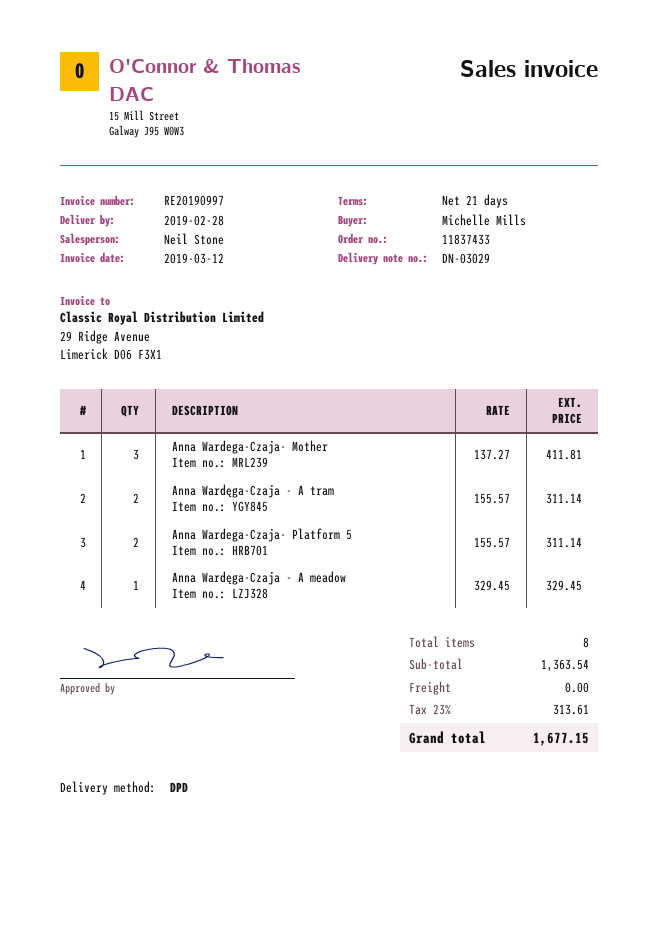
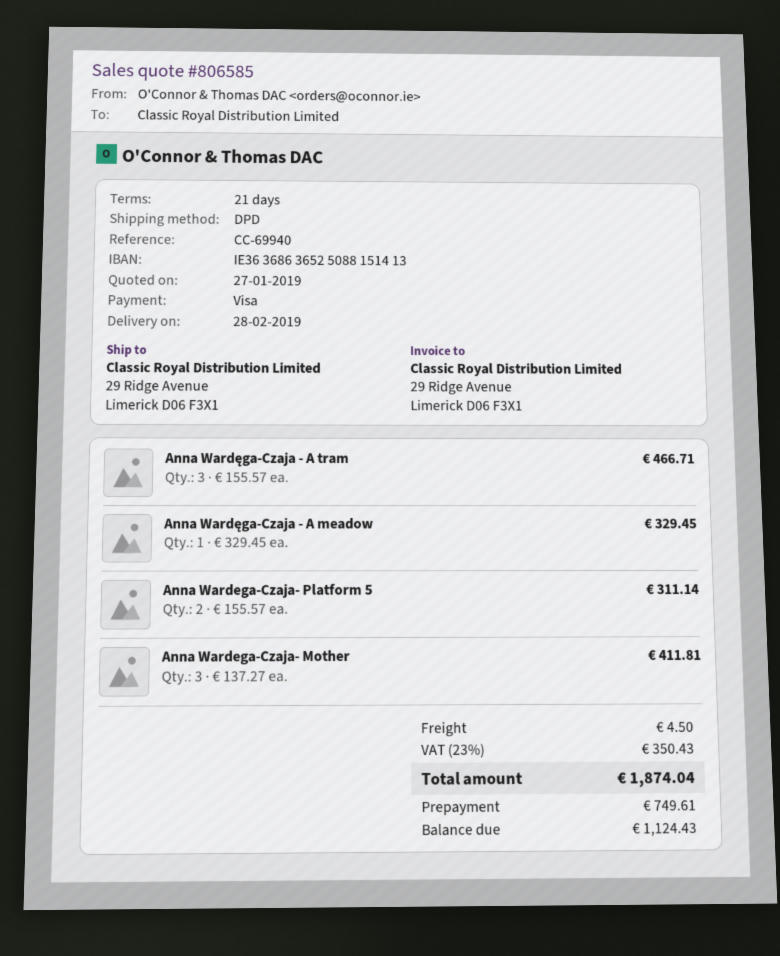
Anna Wardęga-Czaja - A tram: 2 x 155.57 = 311.14 -> 3 x 155.57 = 466.71
shipping: 0.00 -> 4.50
tax: 23% = 313.61 -> 23% = 350.43
total: 1677.15 -> 1874.04

